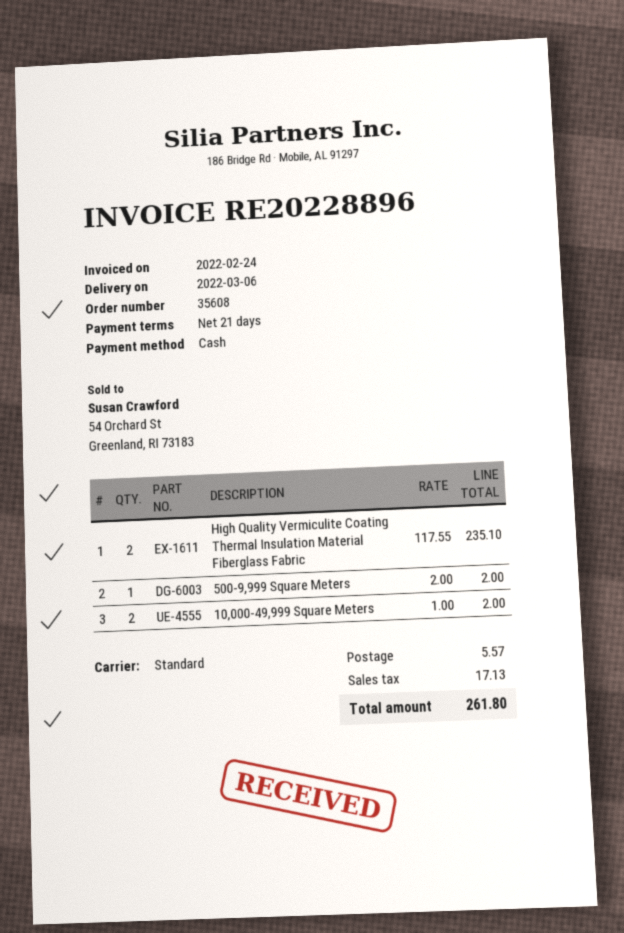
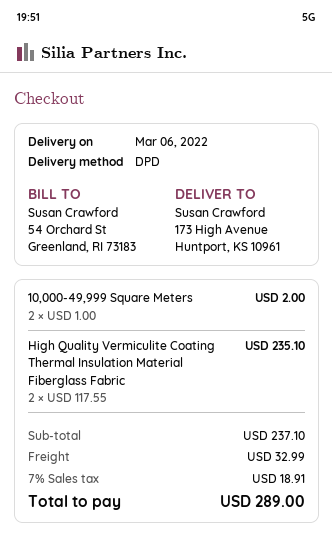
shipping method: standard -> DPD
500-9,999 Square Meters: 1 x 2.00 = 2.00 -> none
shipping: 5.57 -> 32.99
tax: 17.13 -> 18.91
total: 261.80 -> 289.00

